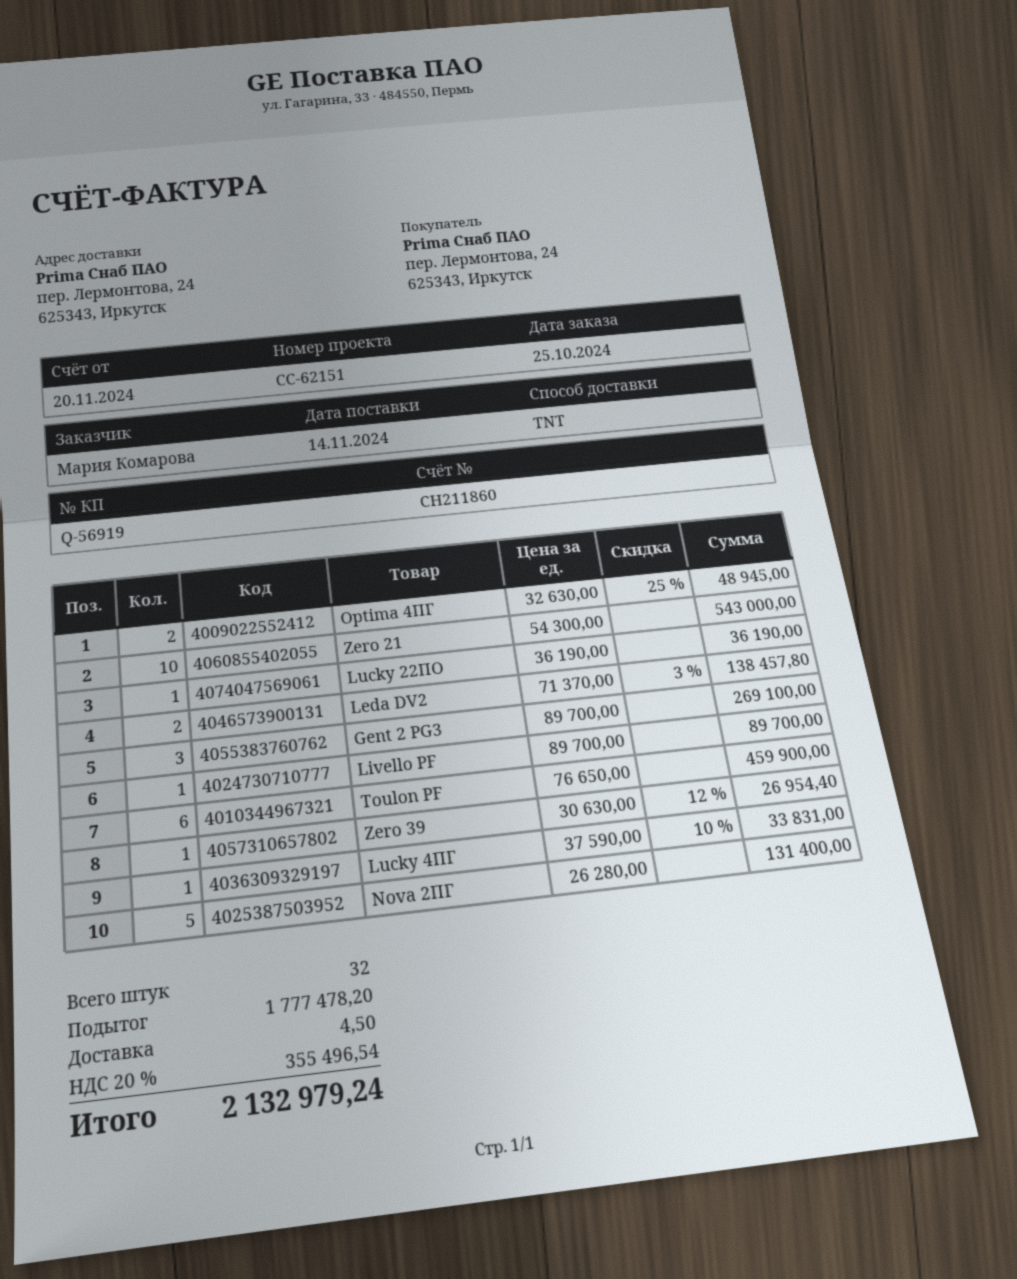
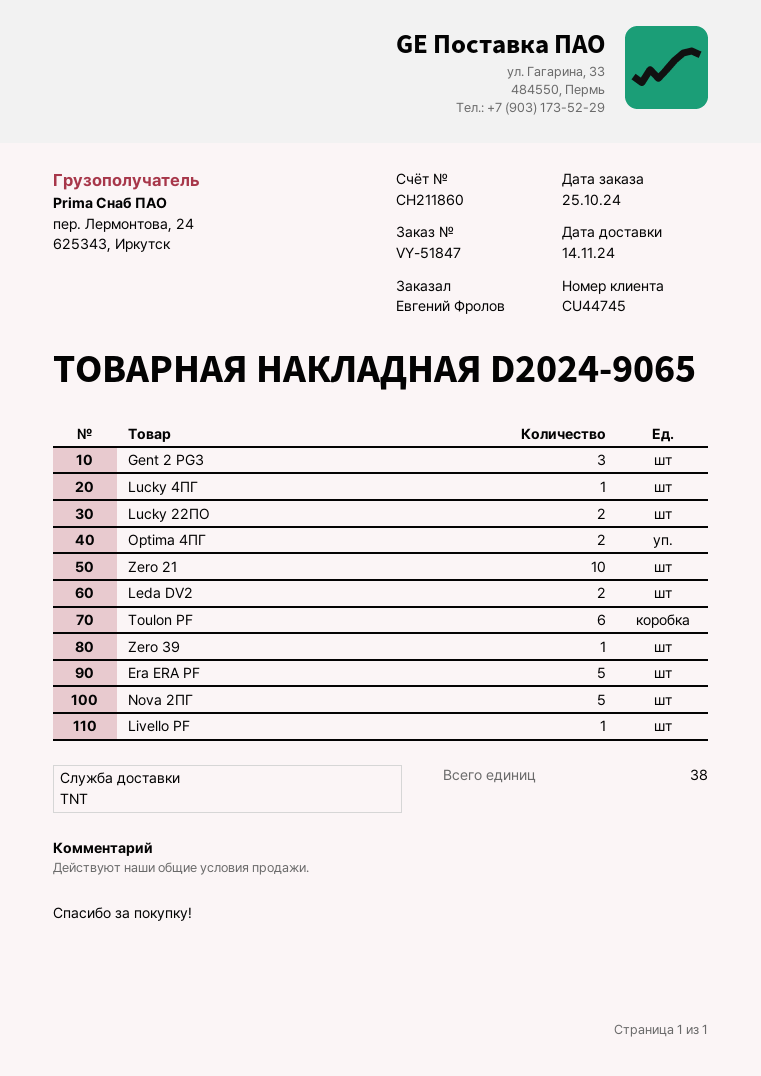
ordered by: Мария Комарова -> Евгений Фролов
Lucky 22ПО: 1 -> 2
Era ERA PF: none -> 5
total quantity: 32 -> 38

